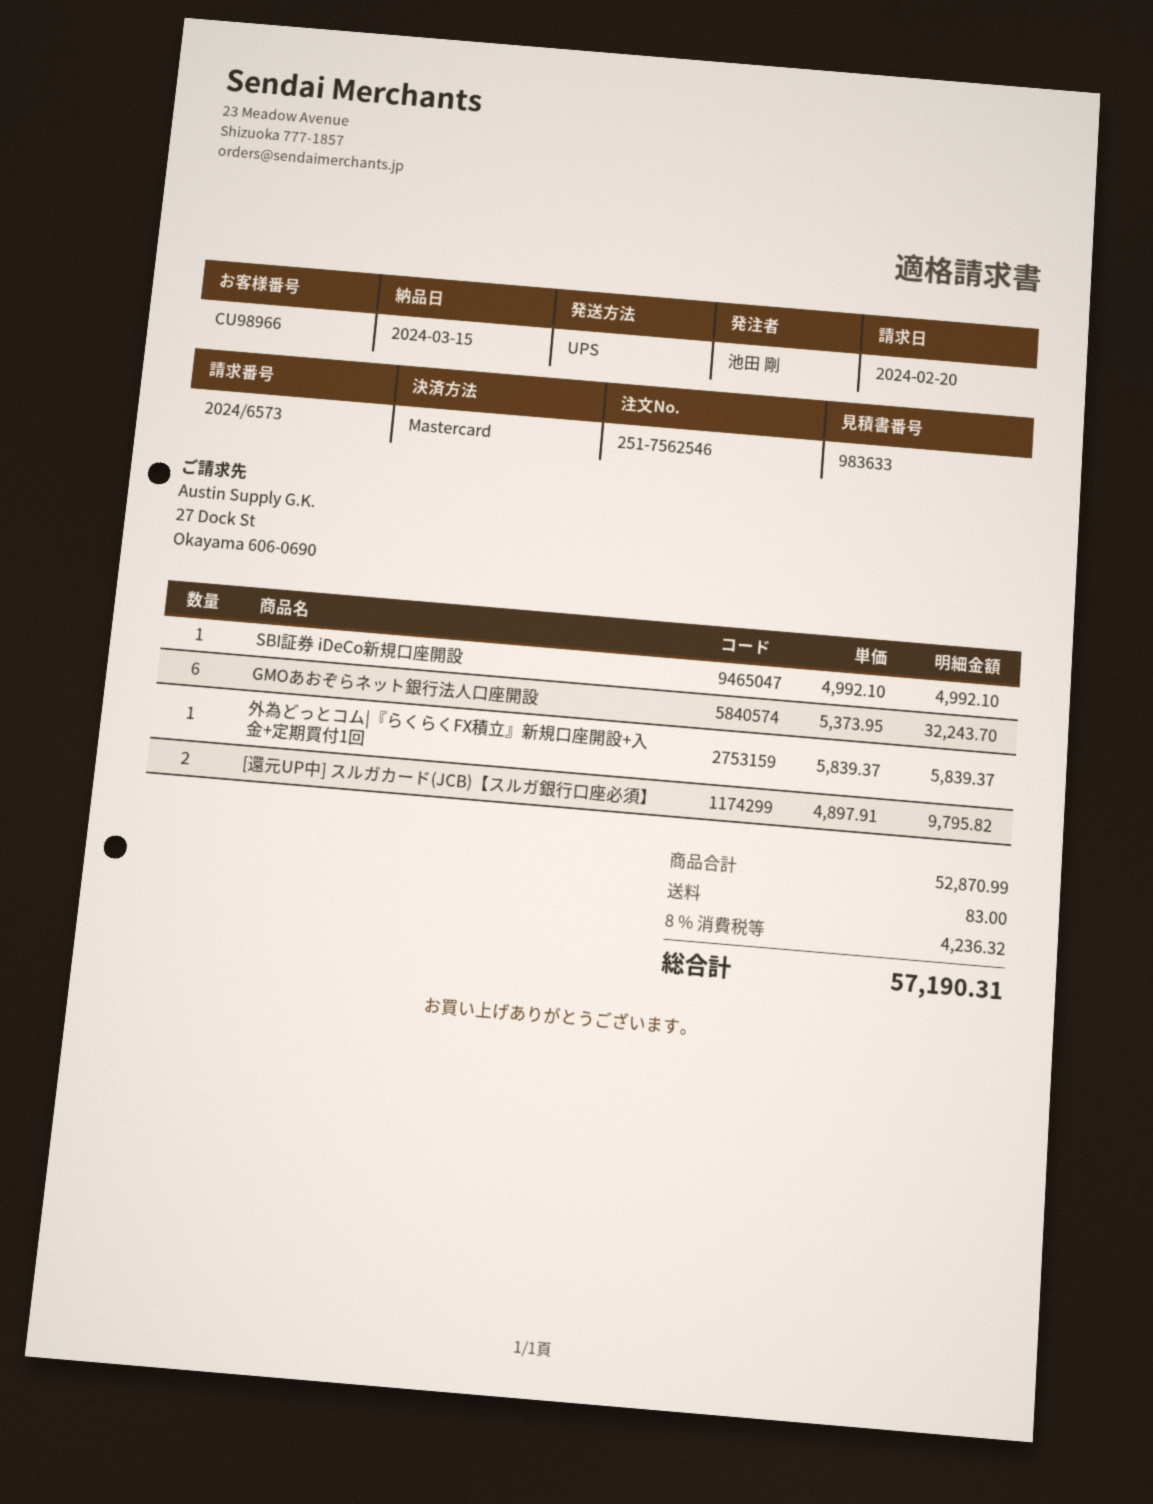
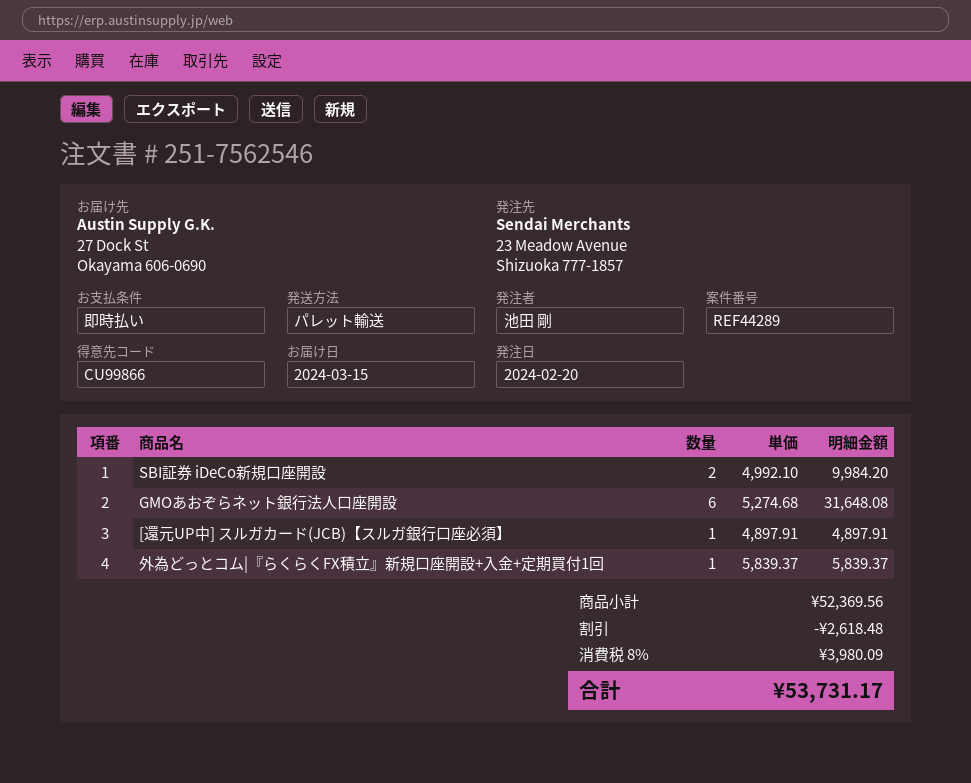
customer number: CU98966 -> CU99866
shipping method: UPS -> pallet freight
SBI証券 iDeCo新規口座開設: 1 x 4992.10 = 4992.10 -> 2 x 4992.10 = 9984.20
GMOあおぞらネット銀行法人口座開設: 6 x 5373.95 = 32243.70 -> 6 x 5274.68 = 31648.08
[還元UP中] スルガカード(JCB)【スルガ銀行口座必須】: 2 x 4897.91 = 9795.82 -> 1 x 4897.91 = 4897.91
subtotal: 52870.99 -> 52369.56
discount: none -> 2618.48
shipping: 83.00 -> none
tax: 8% = 4236.32 -> 8% = 3980.09
total: 57190.31 -> 53731.17

